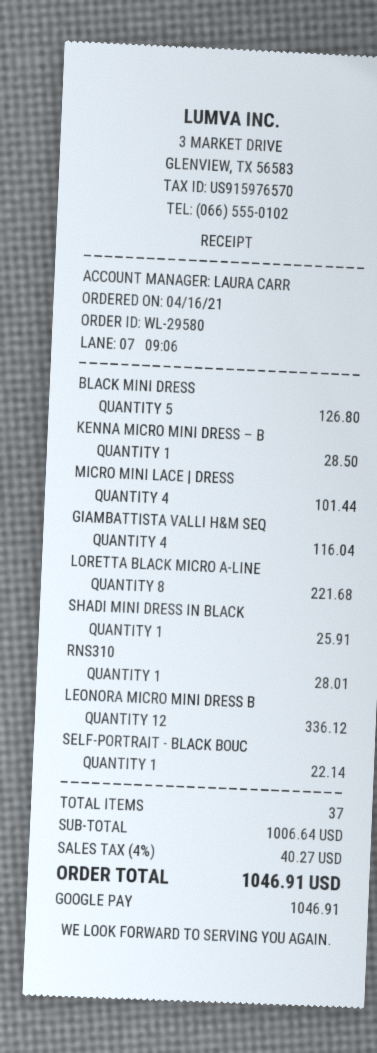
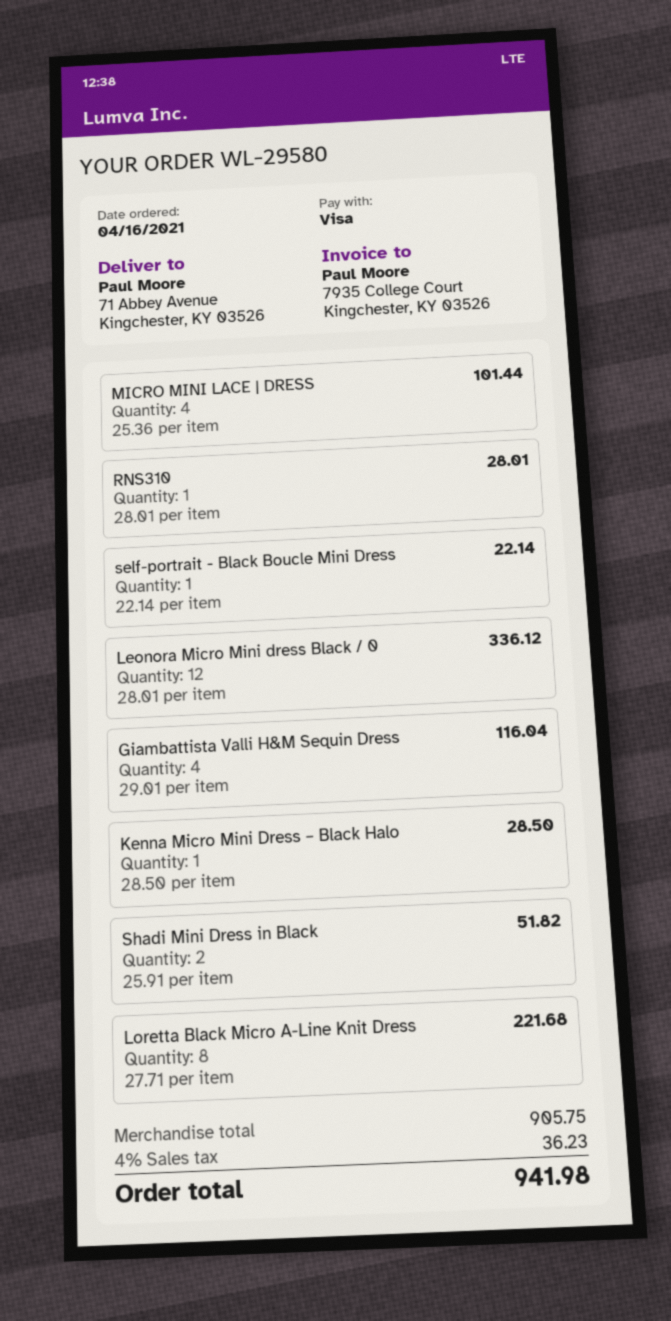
payment method: Google Pay -> Visa
BLACK MINI DRESS: 5 for 126.80 -> none
SHADI MINI DRESS IN BLACK: 1 for 25.91 -> 2 for 51.82
subtotal: 1006.64 -> 905.75
tax: 4% = 40.27 -> 4% = 36.23
total: 1046.91 -> 941.98

